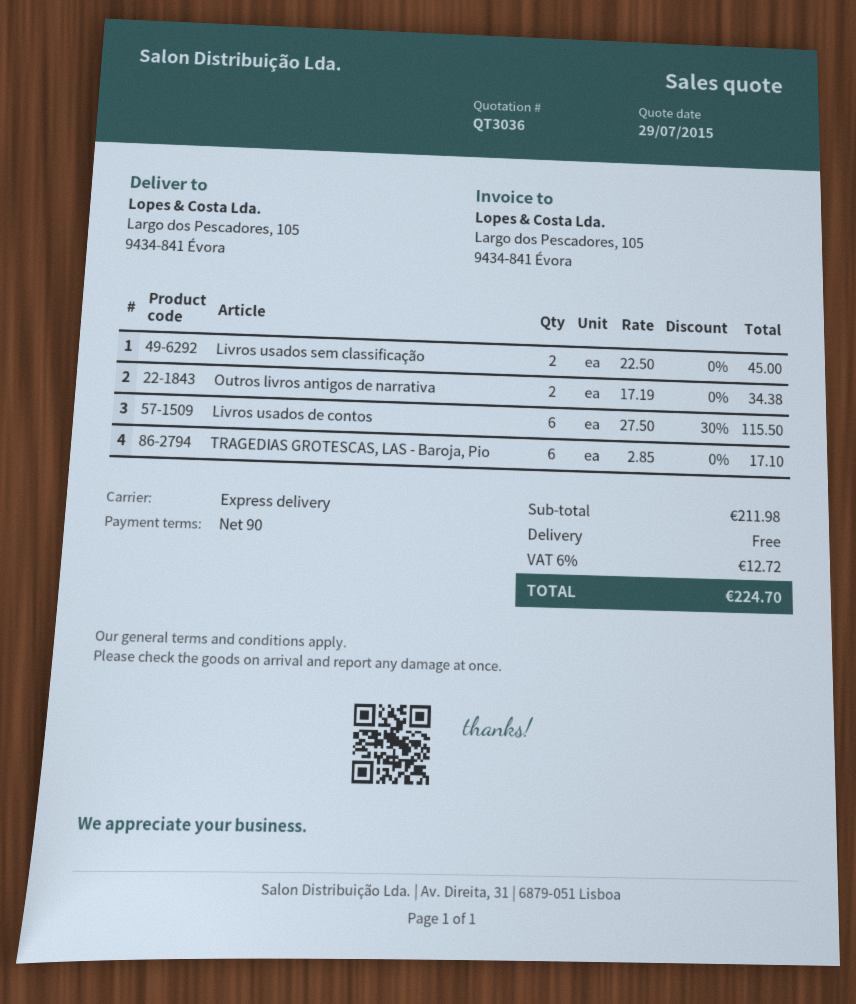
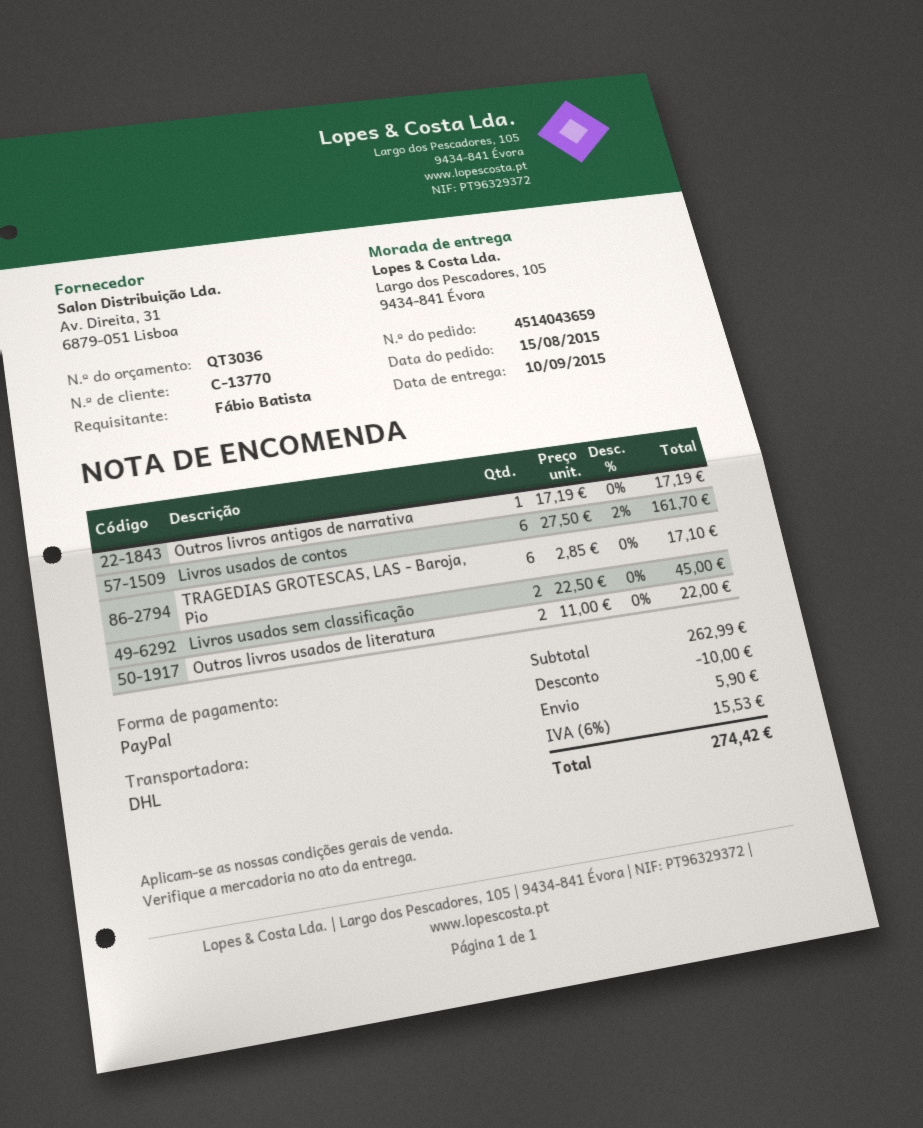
shipping method: express -> DHL
Outros livros antigos de narrativa: 2 x 17.19 = 34.38 -> 1 x 17.19 = 17.19
Livros usados de contos: 6 x 27.50 - 30% = 115.50 -> 6 x 27.50 - 2% = 161.70
Outros livros usados de literatura: none -> 2 x 11.00 = 22.00
subtotal: 211.98 -> 262.99
discount: none -> 10.00
shipping: 0.00 -> 5.90
tax: 6% = 12.72 -> 6% = 15.53
total: 224.70 -> 274.42

